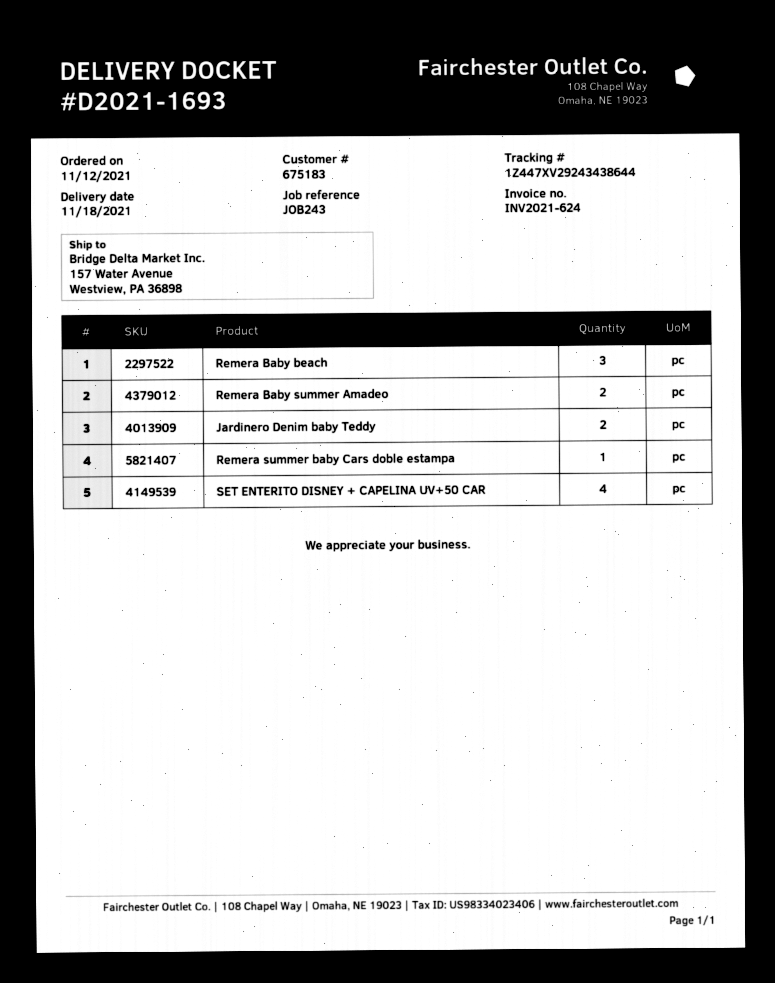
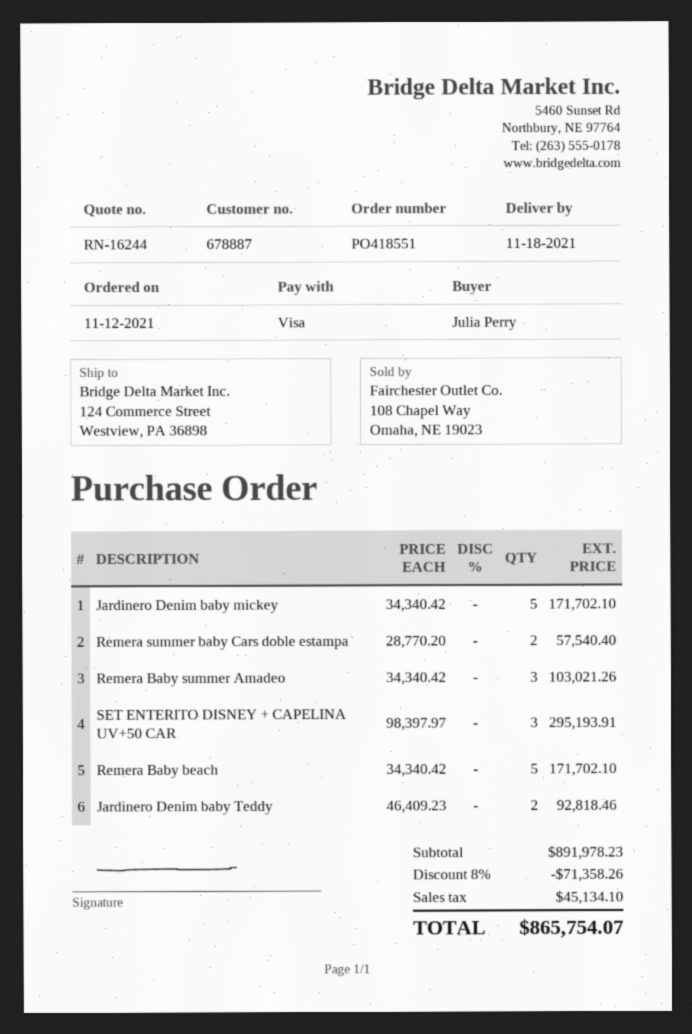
customer number: 675183 -> 678887
ship to: 157 Water Avenue, Westview, PA 36898 -> 124 Commerce Street, Westview, PA 36898
Remera Baby beach: 3 -> 5
Remera Baby summer Amadeo: 2 -> 3
Remera summer baby Cars doble estampa: 1 -> 2
SET ENTERITO DISNEY + CAPELINA UV+50 CAR: 4 -> 3
Jardinero Denim baby mickey: none -> 5

